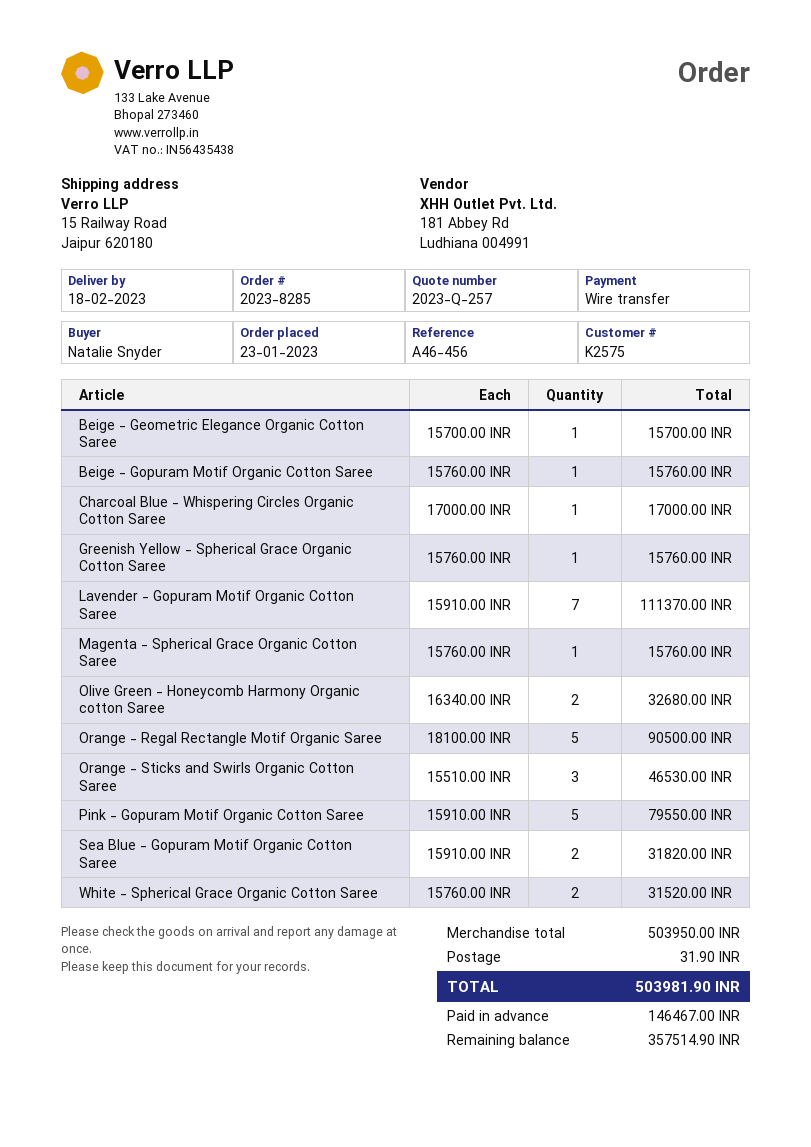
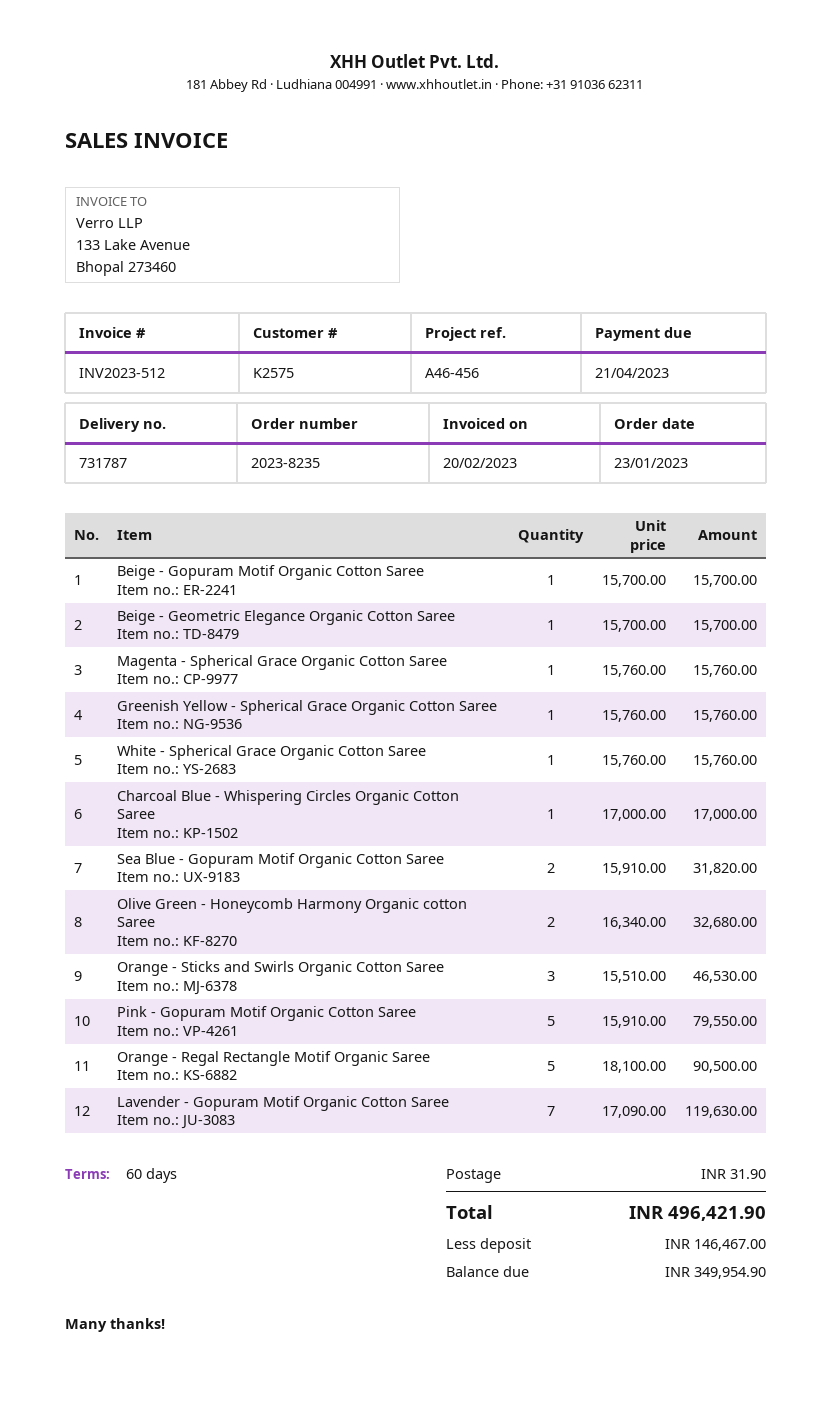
order number: 2023-8285 -> 2023-8235
Beige - Gopuram Motif Organic Cotton Saree: 1 x 15760.00 = 15760.00 -> 1 x 15700.00 = 15700.00
Lavender - Gopuram Motif Organic Cotton Saree: 7 x 15910.00 = 111370.00 -> 7 x 17090.00 = 119630.00
White - Spherical Grace Organic Cotton Saree: 2 x 15760.00 = 31520.00 -> 1 x 15760.00 = 15760.00
total: 503981.90 -> 496421.90
balance: 357514.90 -> 349954.90

